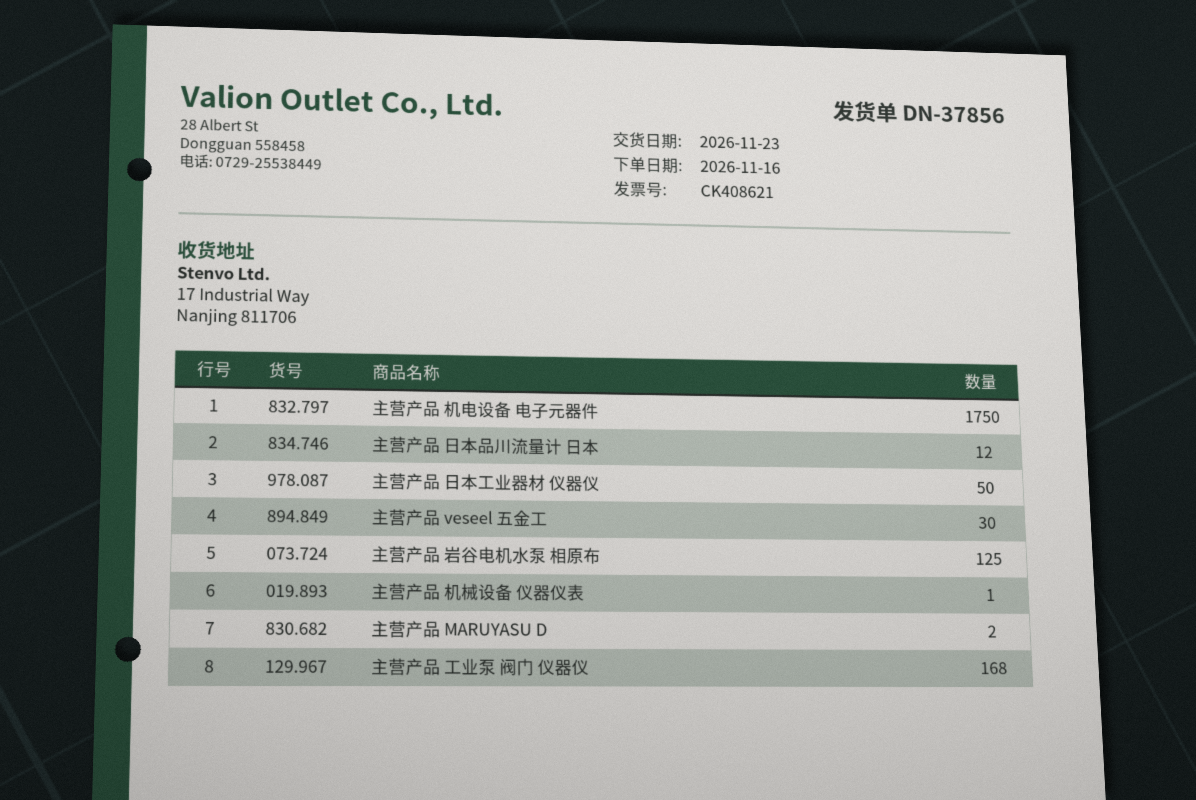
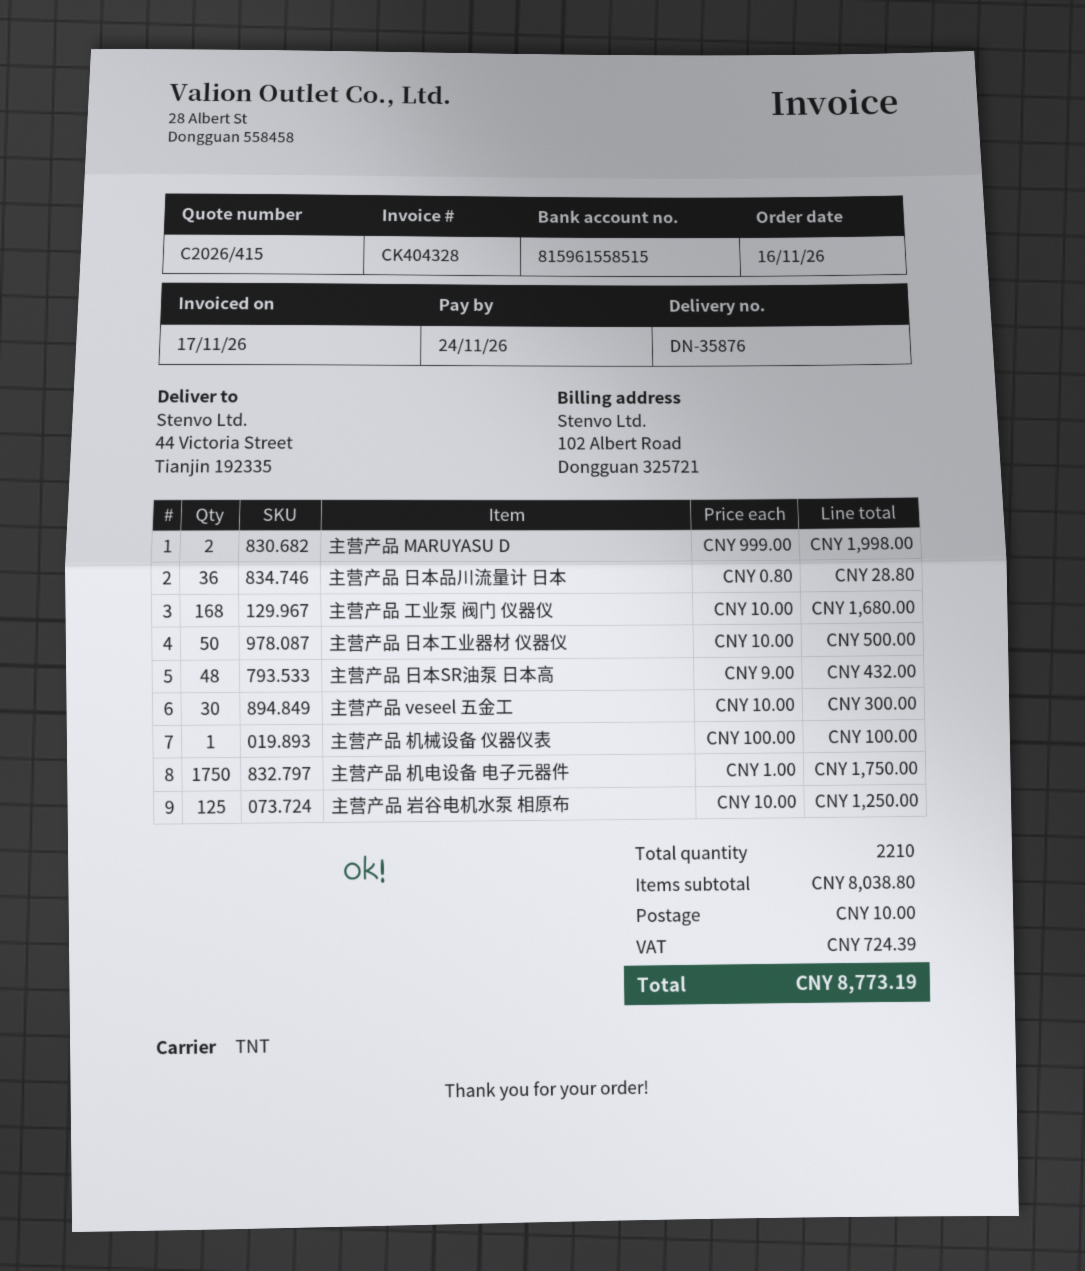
delivery note number: DN-37856 -> DN-35876
invoice number: CK408621 -> CK404328
ship to: 17 Industrial Way, Nanjing 811706 -> 44 Victoria Street, Tianjin 192335
主营产品 日本品川流量计 日本: 12 -> 36
主营产品 日本SR油泵 日本高: none -> 48

